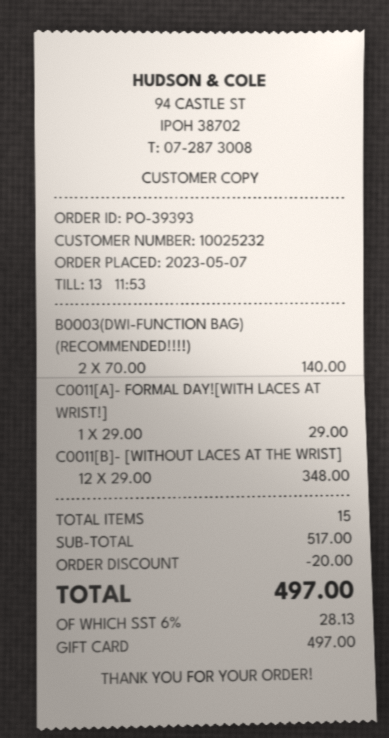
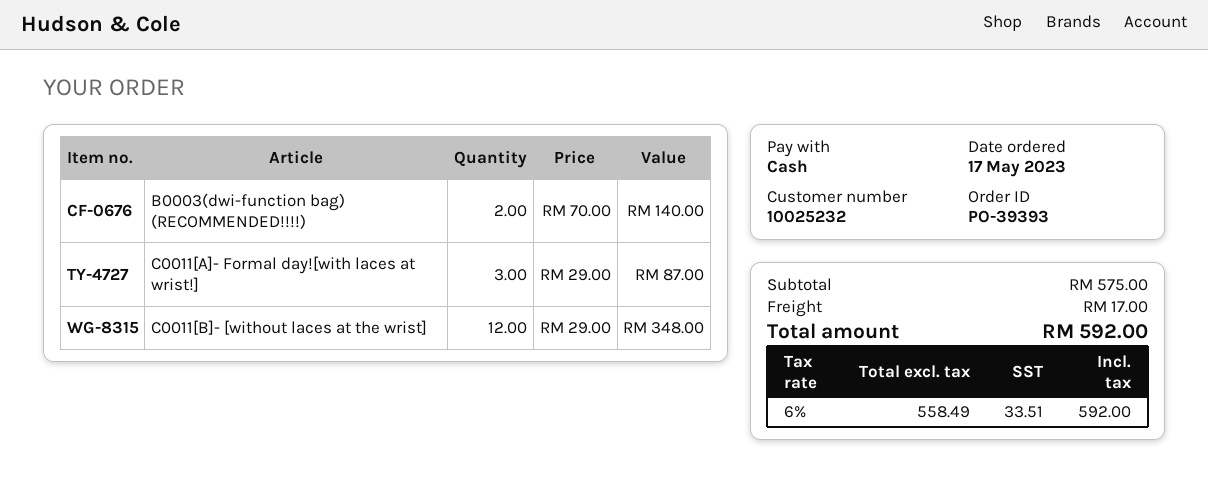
order date: 2023-05-07 -> 2023-05-17
payment method: gift card -> cash
C0011[A]- FORMAL DAY![WITH LACES AT WRIST!]: 1 x 29.00 = 29.00 -> 3 x 29.00 = 87.00
subtotal: 517.00 -> 575.00
discount: 20.00 -> none
shipping: none -> 17.00
tax: 6% = 28.13 -> 6% = 33.51
total: 497.00 -> 592.00

